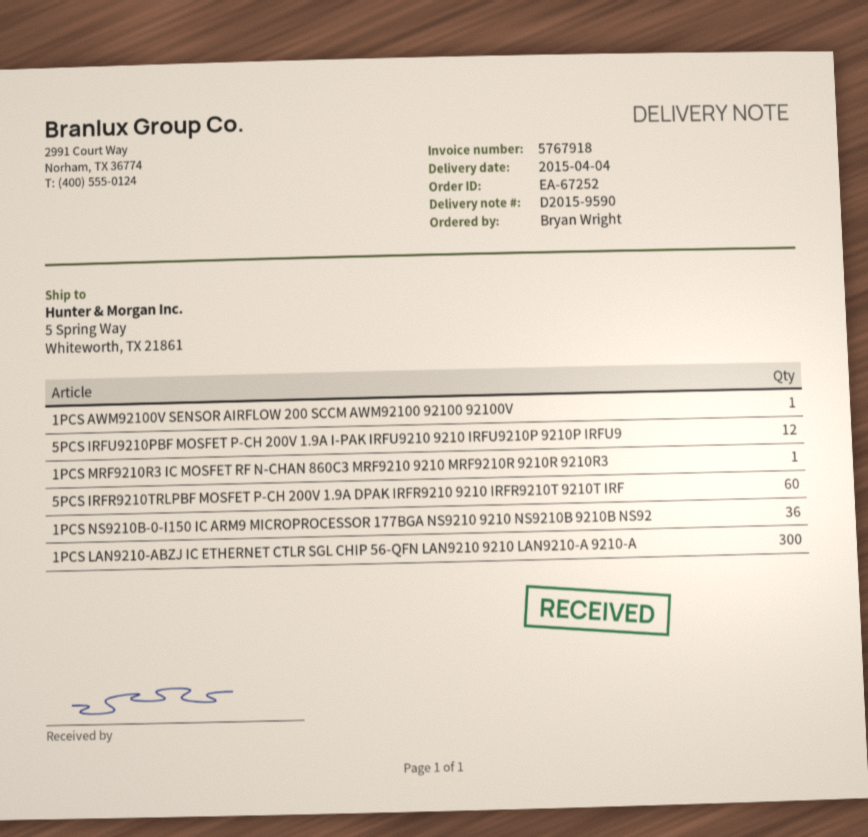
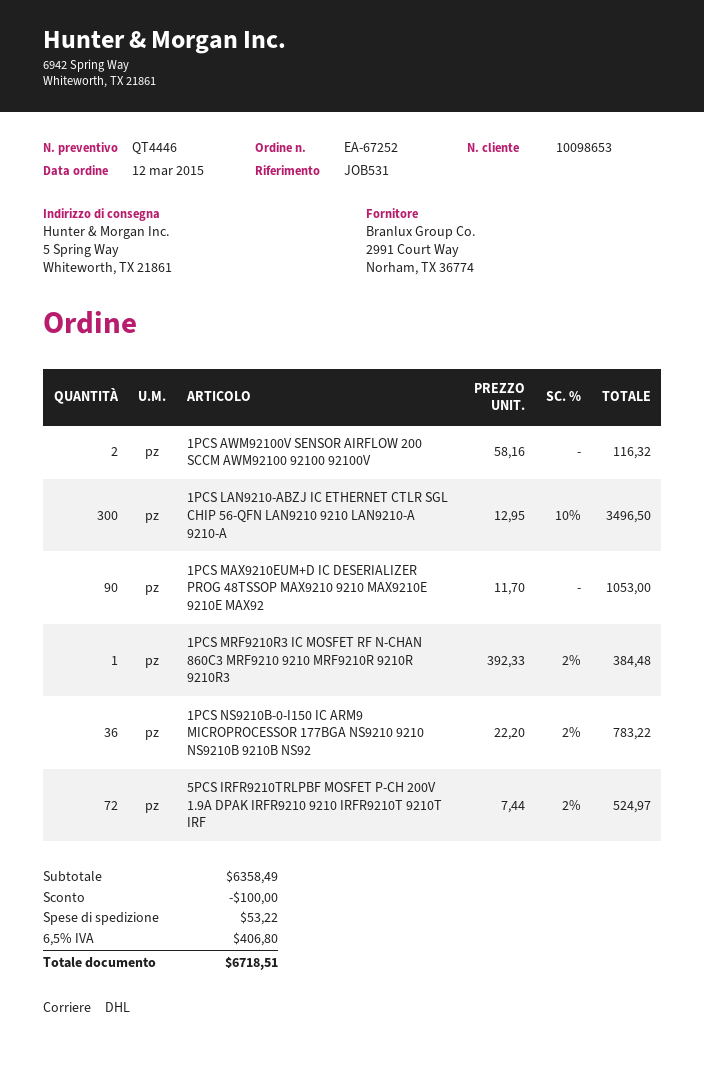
1PCS AWM92100V SENSOR AIRFLOW 200 SCCM AWM92100 92100 92100V: 1 -> 2
5PCS IRFU9210PBF MOSFET P-CH 200V 1.9A I-PAK IRFU9210 9210 IRFU9210P 9210P IRFU9: 12 -> none
5PCS IRFR9210TRLPBF MOSFET P-CH 200V 1.9A DPAK IRFR9210 9210 IRFR9210T 9210T IRF: 60 -> 72
1PCS MAX9210EUM+D IC DESERIALIZER PROG 48TSSOP MAX9210 9210 MAX9210E 9210E MAX92: none -> 90

